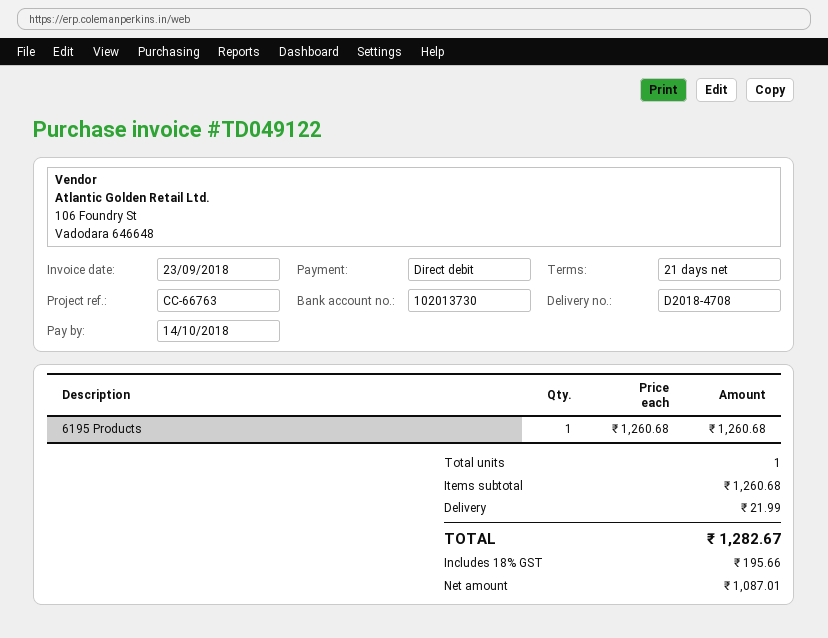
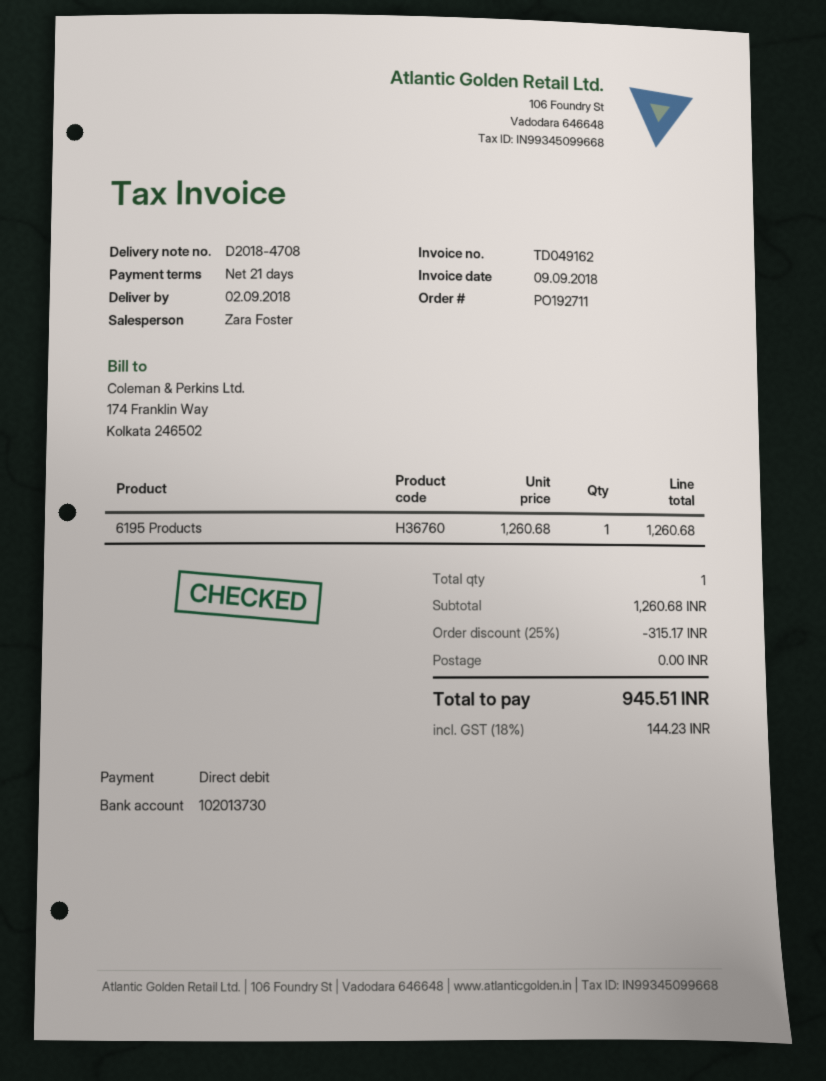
invoice number: TD049122 -> TD049162
invoice date: 2018-09-23 -> 2018-09-09
discount: none -> 25% = 315.17
shipping: 21.99 -> 0.00
tax: 18% = 195.66 -> 18% = 144.23
total: 1282.67 -> 945.51

